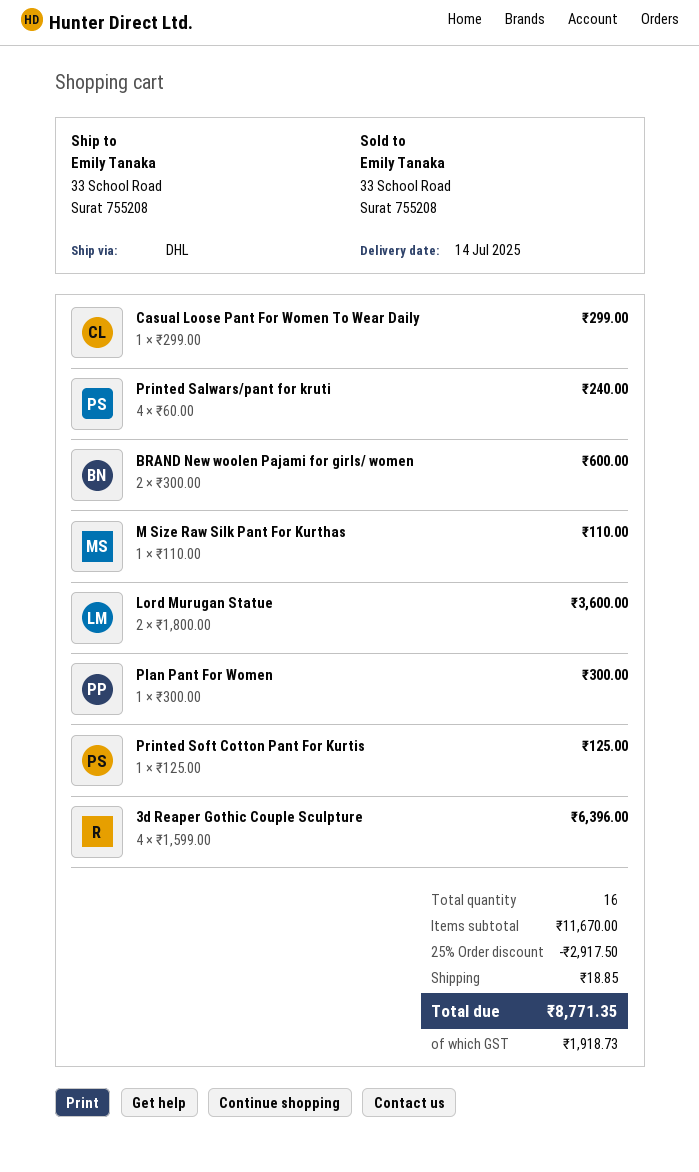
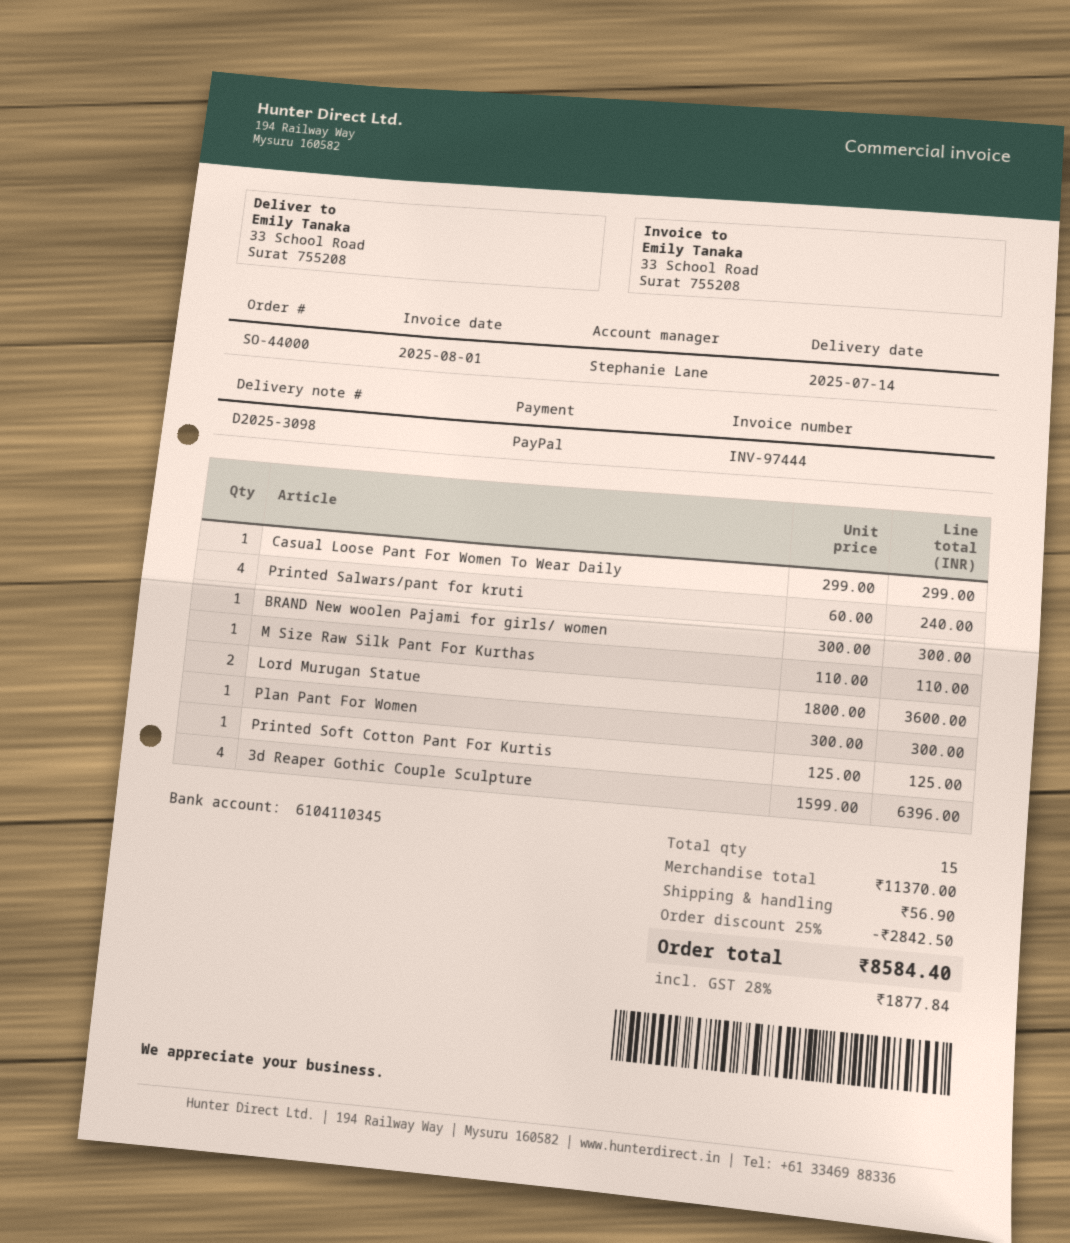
BRAND New woolen Pajami for girls/ women: 2 x 300.00 = 600.00 -> 1 x 300.00 = 300.00
total quantity: 16 -> 15
subtotal: 11670.00 -> 11370.00
discount: 25% = 2917.50 -> 25% = 2842.50
shipping: 18.85 -> 56.90
tax: 1918.73 -> 1877.84
total: 8771.35 -> 8584.40

